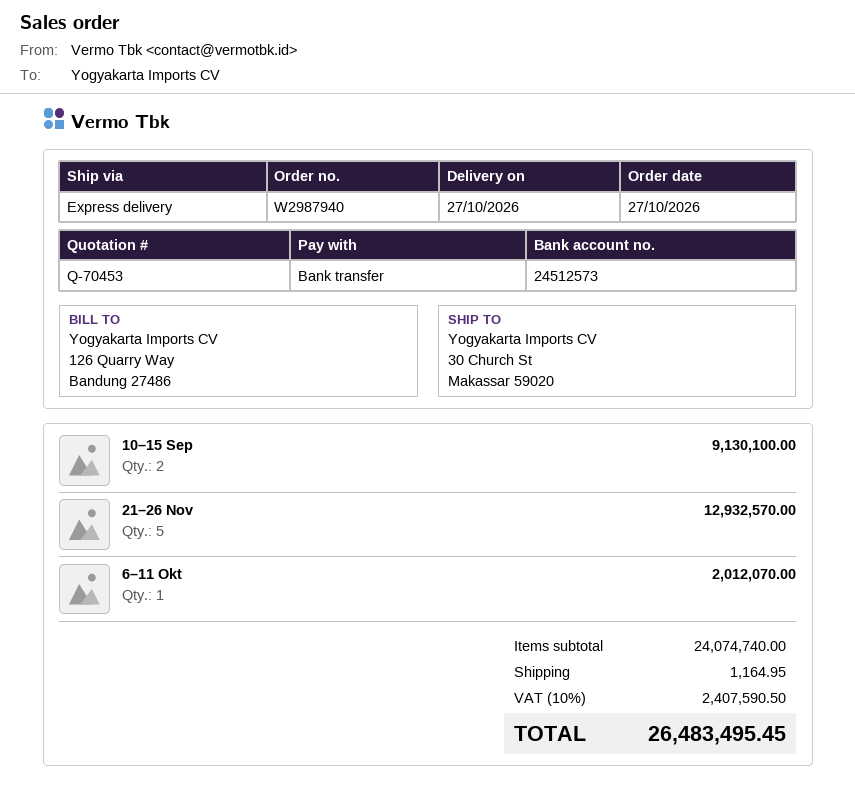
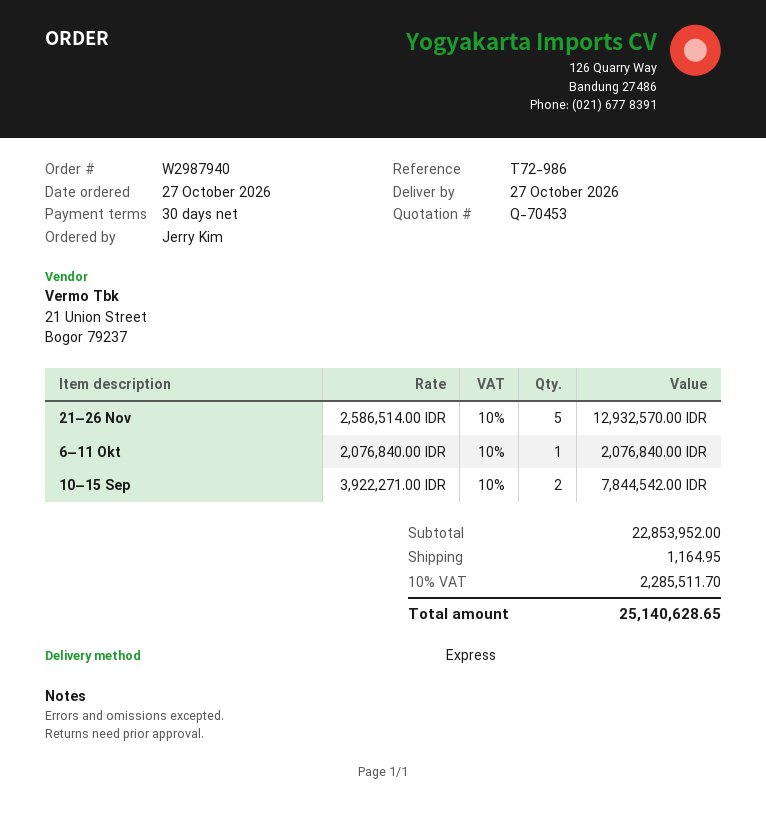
10–15 Sep: 2 for 9130100.00 -> 2 for 7844542.00
6–11 Okt: 1 for 2012070.00 -> 1 for 2076840.00
subtotal: 24074740.00 -> 22853952.00
tax: 10% = 2407590.50 -> 10% = 2285511.70
total: 26483495.45 -> 25140628.65

